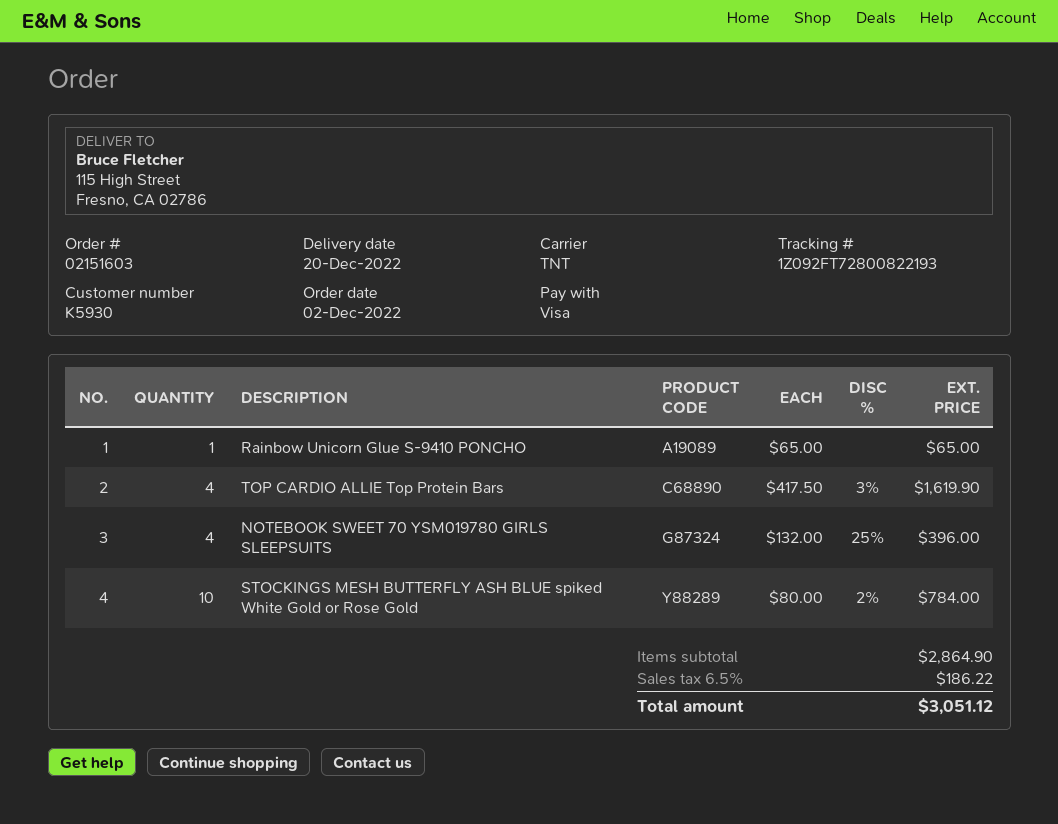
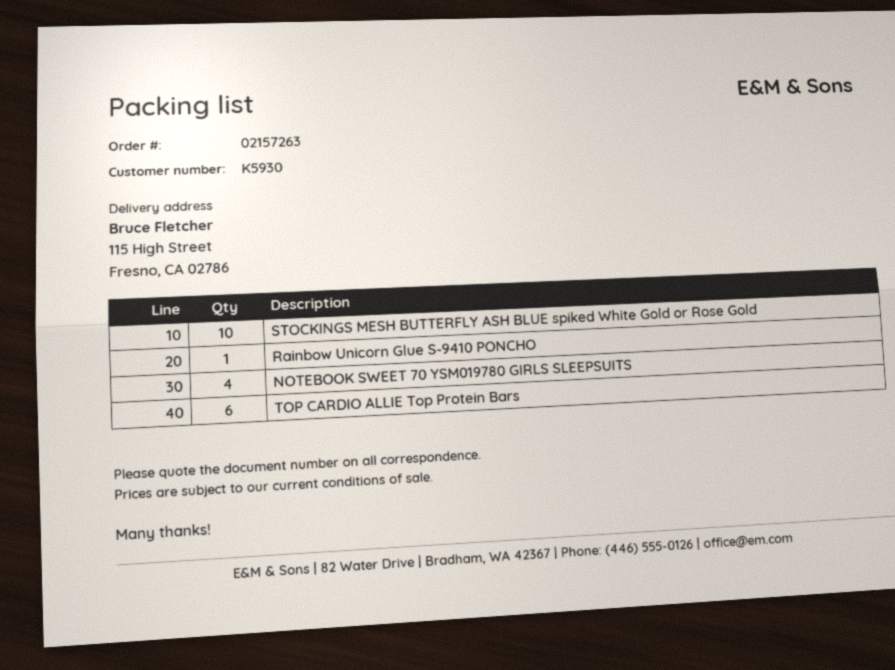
order number: 02151603 -> 02157263
TOP CARDIO ALLIE Top Protein Bars: 4 -> 6

